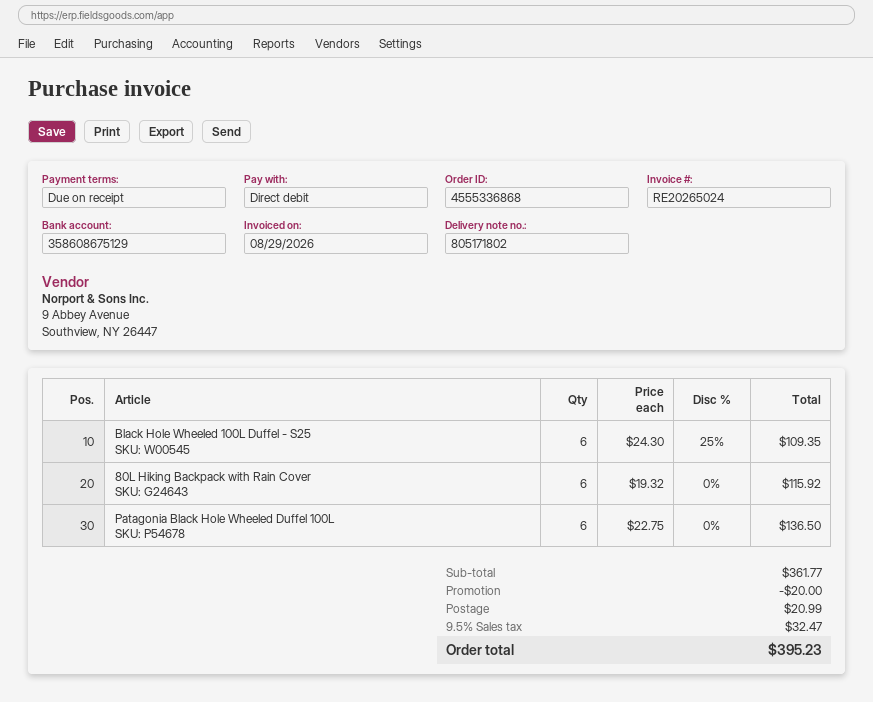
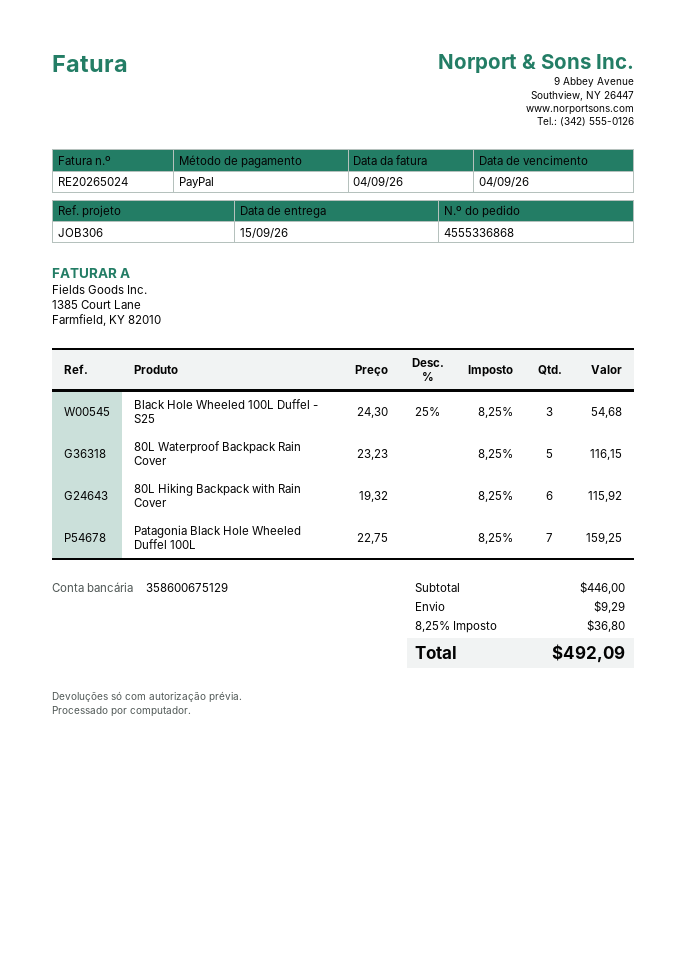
invoice date: 2026-08-29 -> 2026-09-04
payment method: direct debit -> PayPal
bank account: 358608675129 -> 358600675129
Black Hole Wheeled 100L Duffel - S25: 6 x 24.30 - 25% = 109.35 -> 3 x 24.30 - 25% = 54.68
Patagonia Black Hole Wheeled Duffel 100L: 6 x 22.75 = 136.50 -> 7 x 22.75 = 159.25
80L Waterproof Backpack Rain Cover: none -> 5 x 23.23 = 116.15
subtotal: 361.77 -> 446.00
discount: 20.00 -> none
shipping: 20.99 -> 9.29
tax: 9.5% = 32.47 -> 8.25% = 36.80
total: 395.23 -> 492.09

